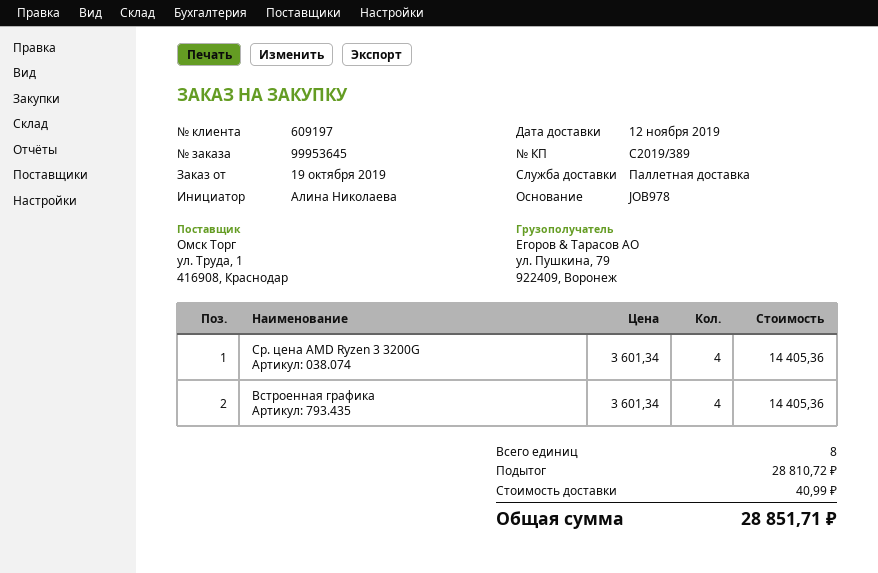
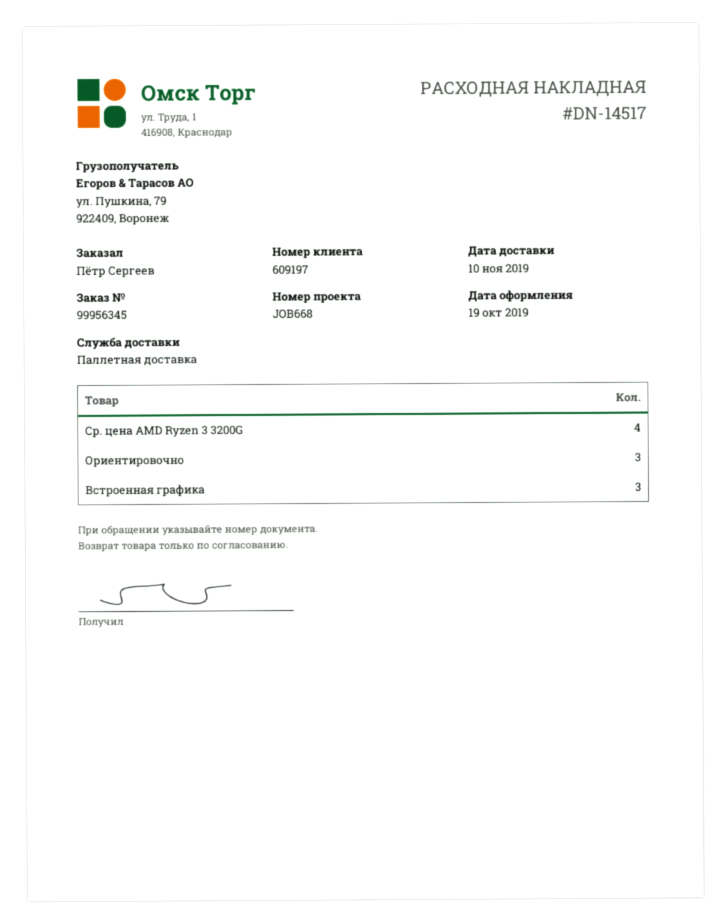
order number: 99953645 -> 99956345
delivery date: 2019-11-12 -> 2019-11-10
reference: JOB978 -> JOB668
ordered by: Алина Николаева -> Пётр Сергеев
Встроенная графика: 4 -> 3
Ориентировочно: none -> 3

